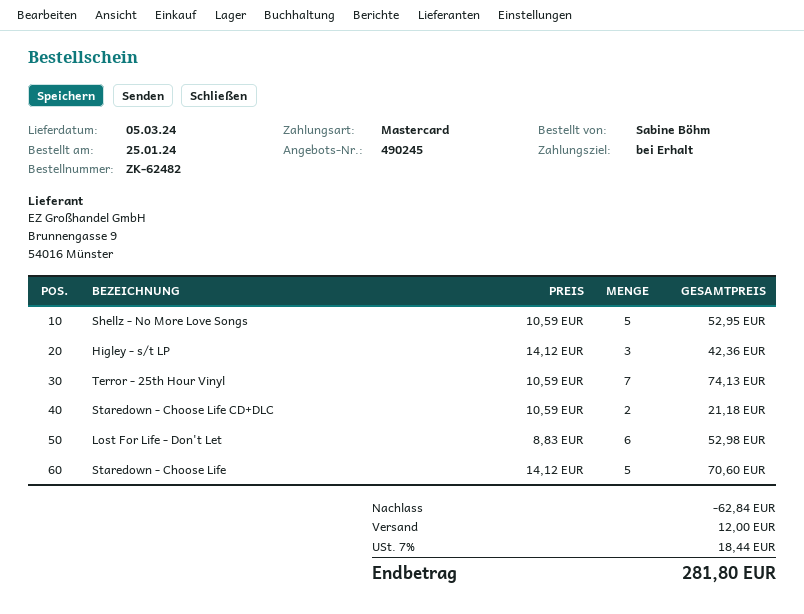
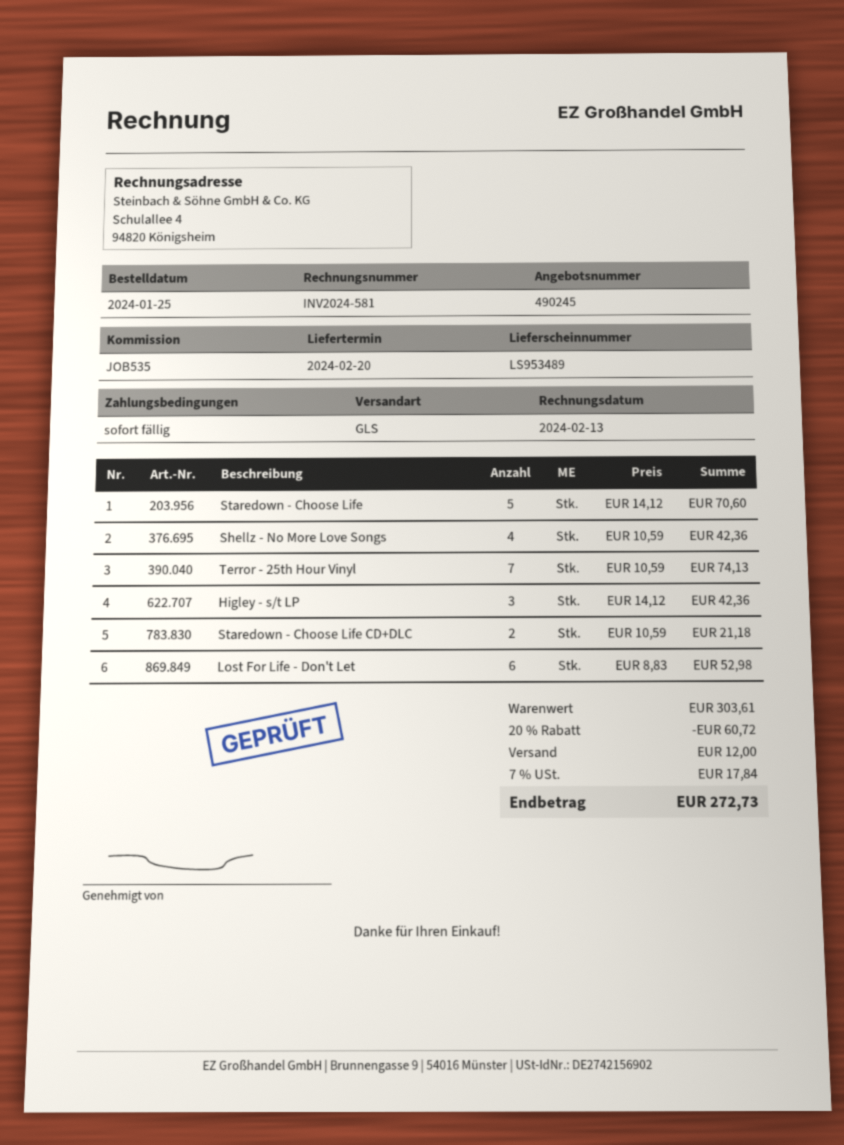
delivery date: 2024-03-05 -> 2024-02-20
Shellz - No More Love Songs: 5 x 10.59 = 52.95 -> 4 x 10.59 = 42.36
discount: 62.84 -> 60.72
tax: 7% = 18.44 -> 7% = 17.84
total: 281.80 -> 272.73

